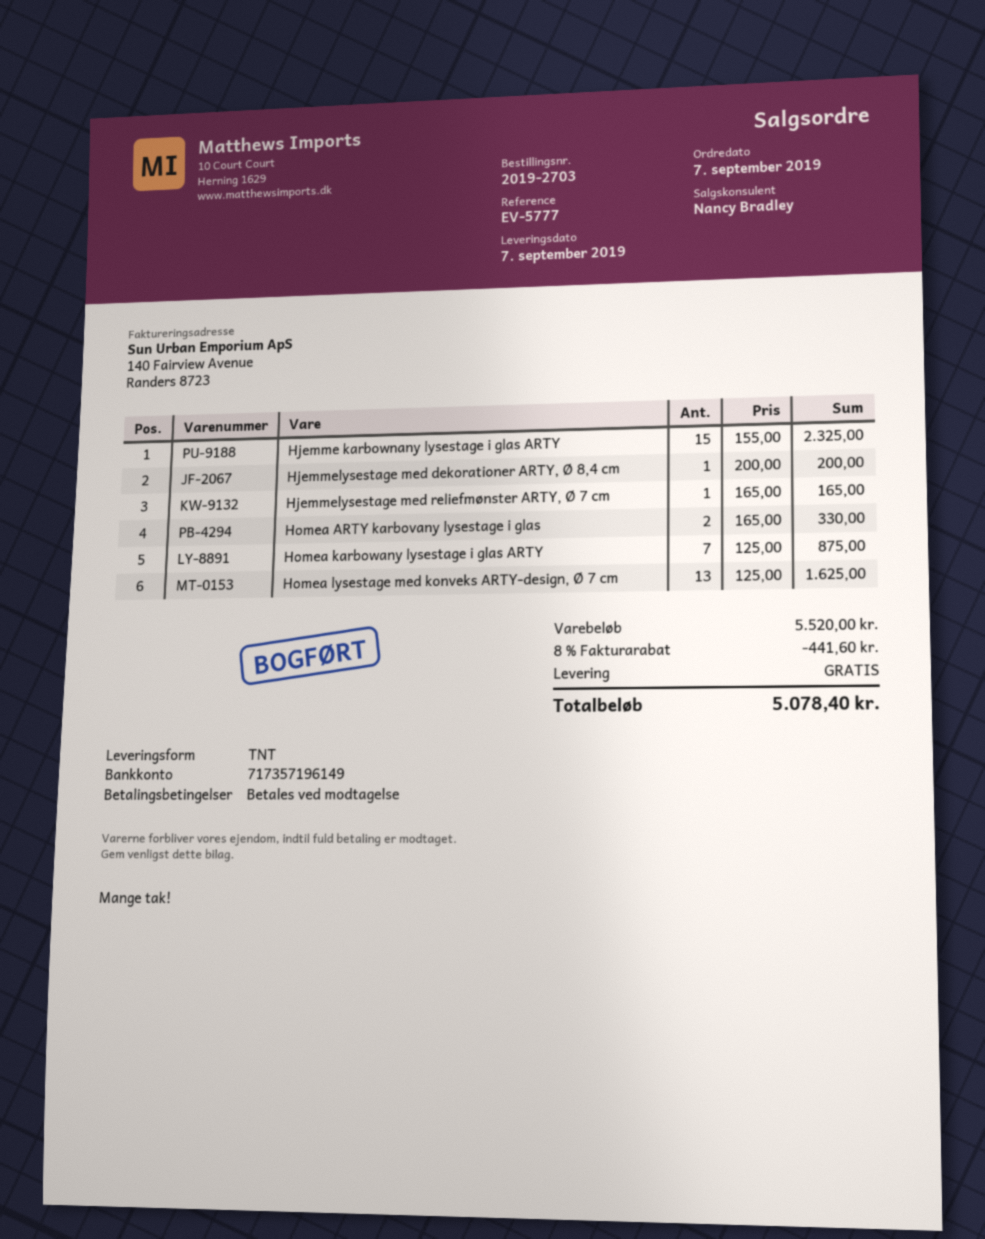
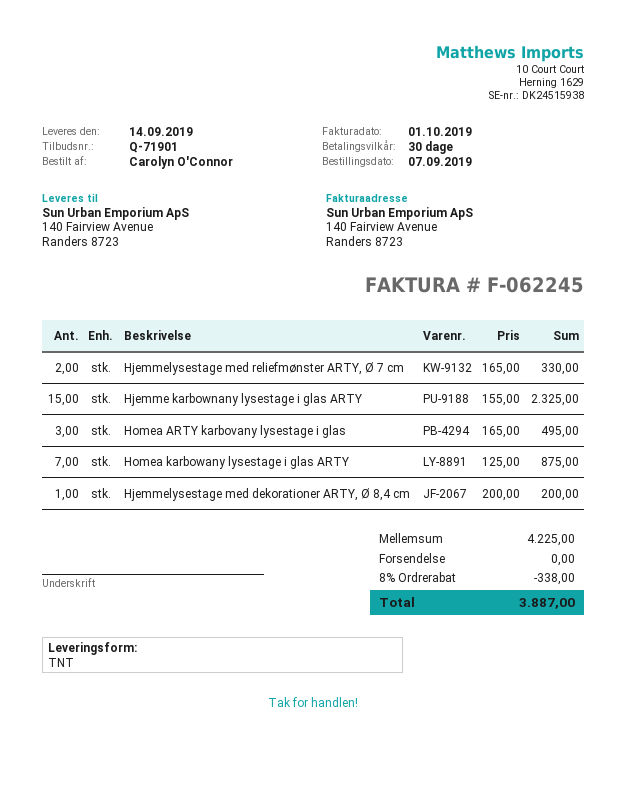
delivery date: 2019-09-07 -> 2019-09-14
payment terms: on receipt -> 30 days
Hjemmelysestage med reliefmønster ARTY, Ø 7 cm: 1 x 165.00 = 165.00 -> 2 x 165.00 = 330.00
Homea ARTY karbovany lysestage i glas: 2 x 165.00 = 330.00 -> 3 x 165.00 = 495.00
Homea lysestage med konveks ARTY-design, Ø 7 cm: 13 x 125.00 = 1625.00 -> none
subtotal: 5520.00 -> 4225.00
discount: 8% = 441.60 -> 8% = 338.00
total: 5078.40 -> 3887.00

